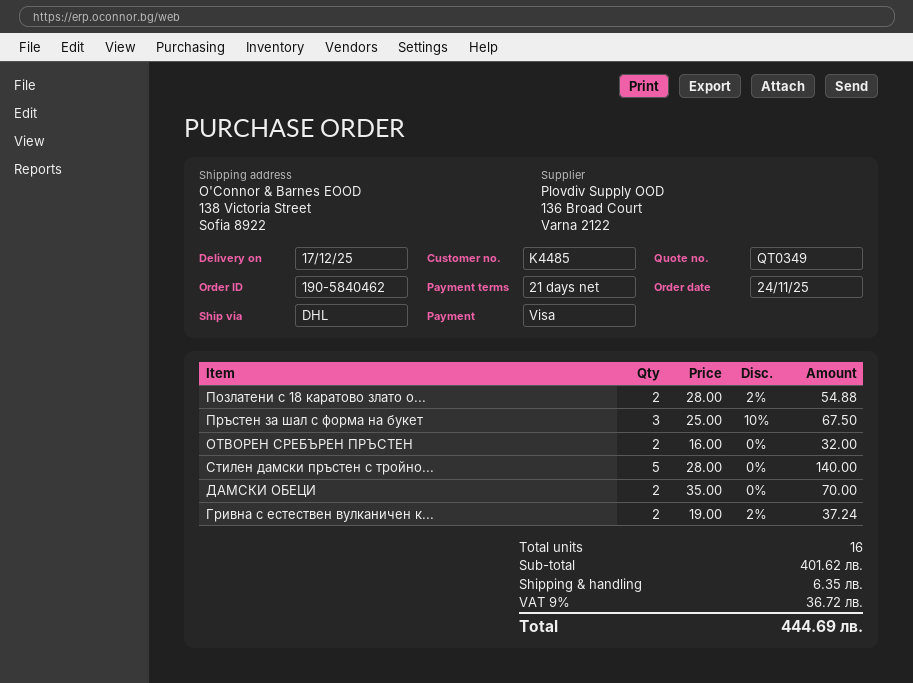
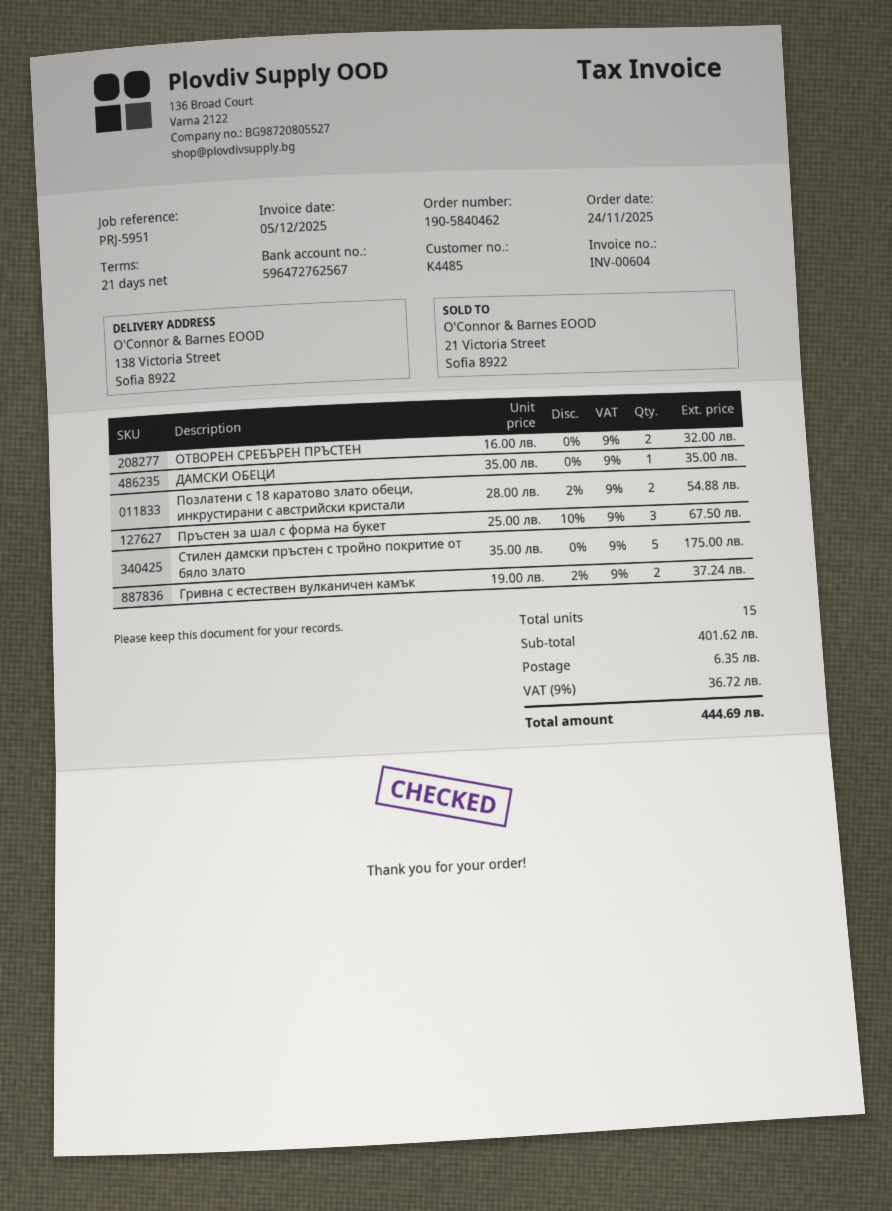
Стилен дамски пръстен с тройно...: 5 x 28.00 = 140.00 -> 5 x 35.00 = 175.00
ДАМСКИ ОБЕЦИ: 2 x 35.00 = 70.00 -> 1 x 35.00 = 35.00
total quantity: 16 -> 15

